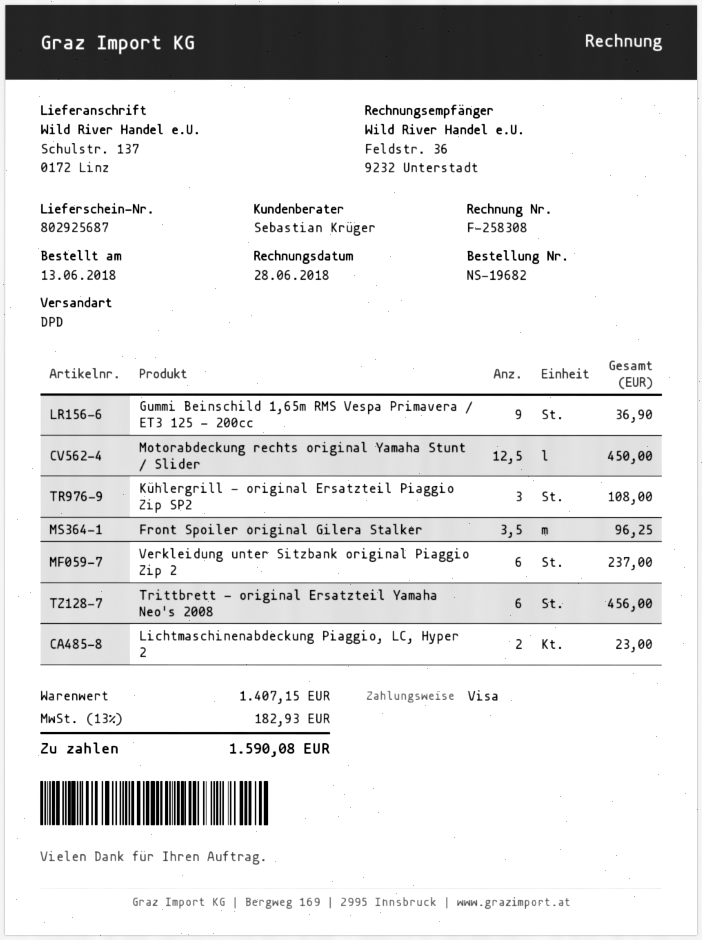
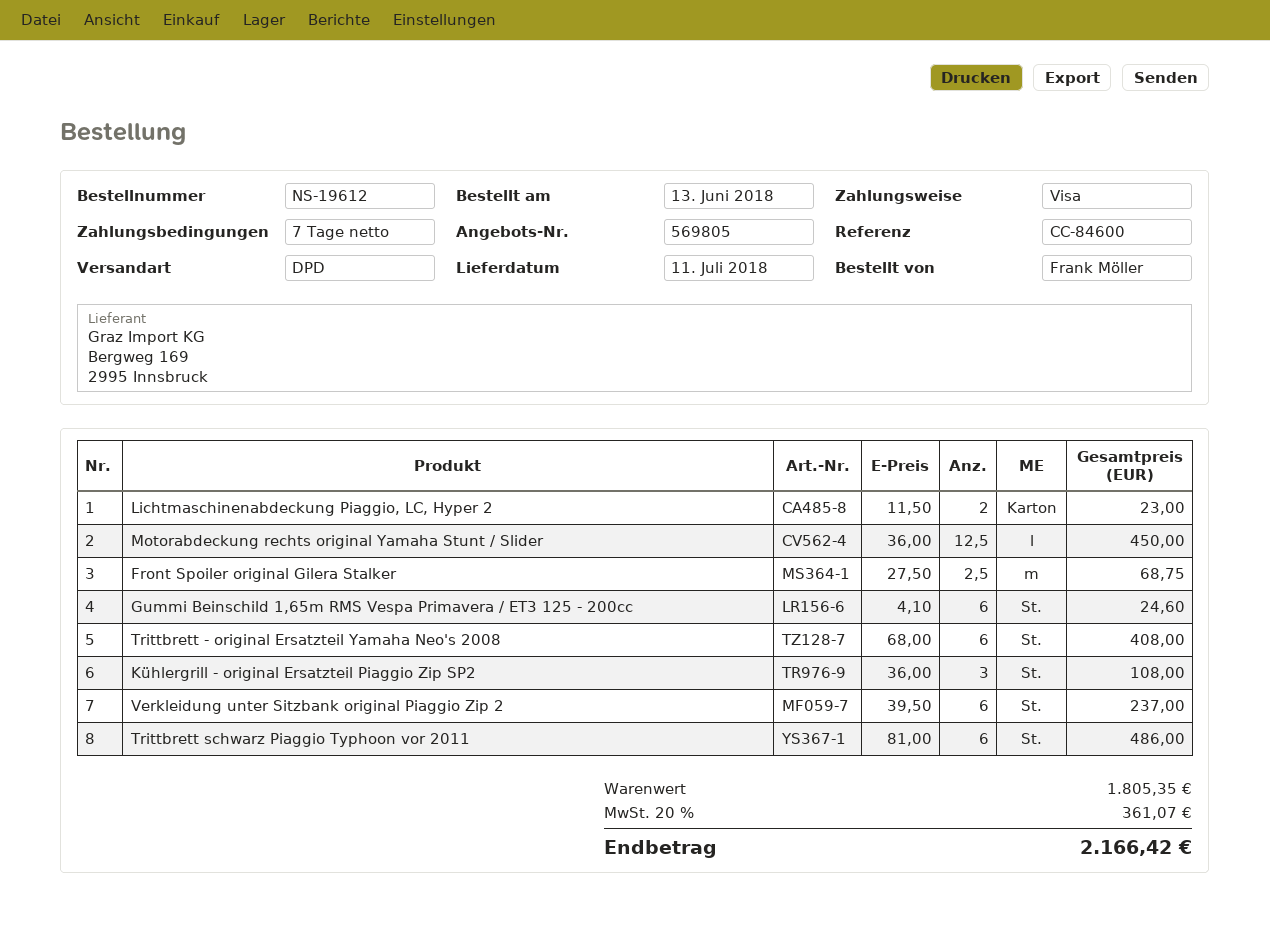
order number: NS-19682 -> NS-19612
Gummi Beinschild 1,65m RMS Vespa Primavera / ET3 125 - 200cc: 9 for 36.90 -> 6 for 24.60
Front Spoiler original Gilera Stalker: 3.5 for 96.25 -> 2.5 for 68.75
Trittbrett - original Ersatzteil Yamaha Neo's 2008: 6 for 456.00 -> 6 for 408.00
Trittbrett schwarz Piaggio Typhoon vor 2011: none -> 6 for 486.00
subtotal: 1407.15 -> 1805.35
tax: 13% = 182.93 -> 20% = 361.07
total: 1590.08 -> 2166.42

